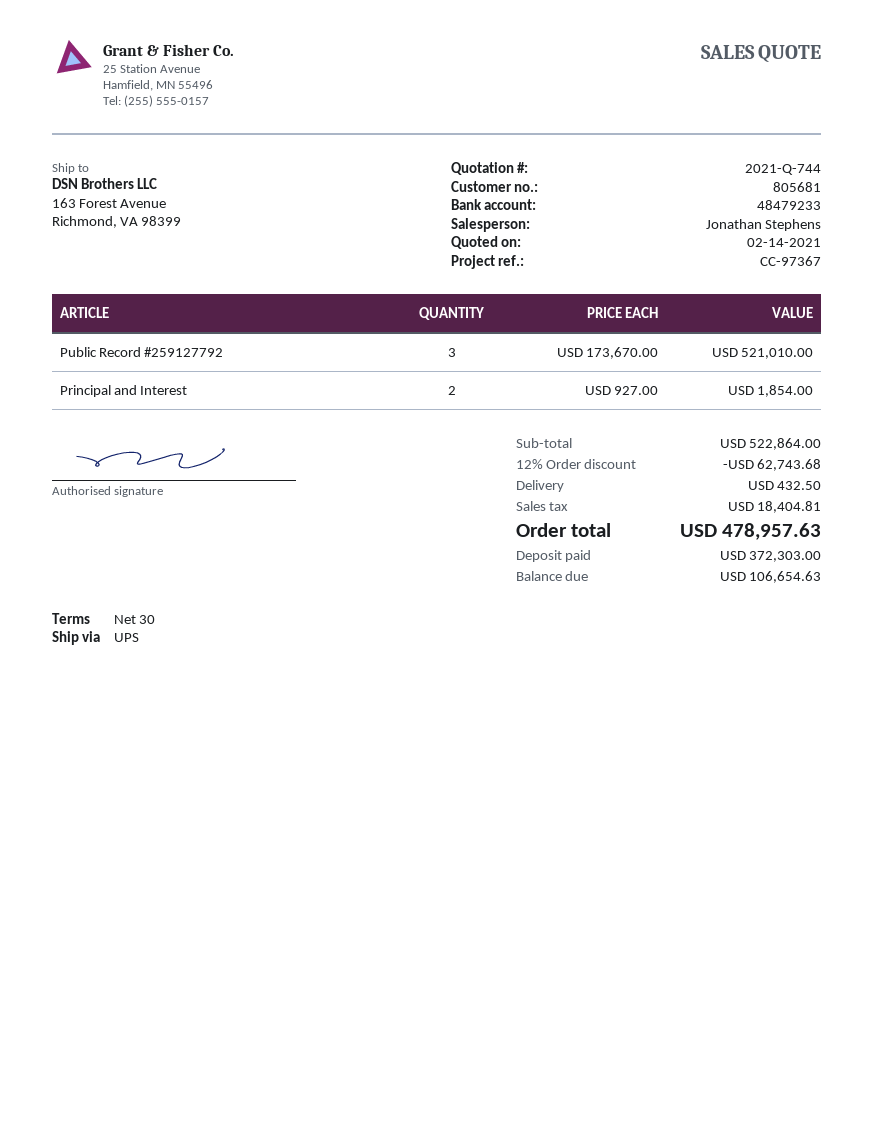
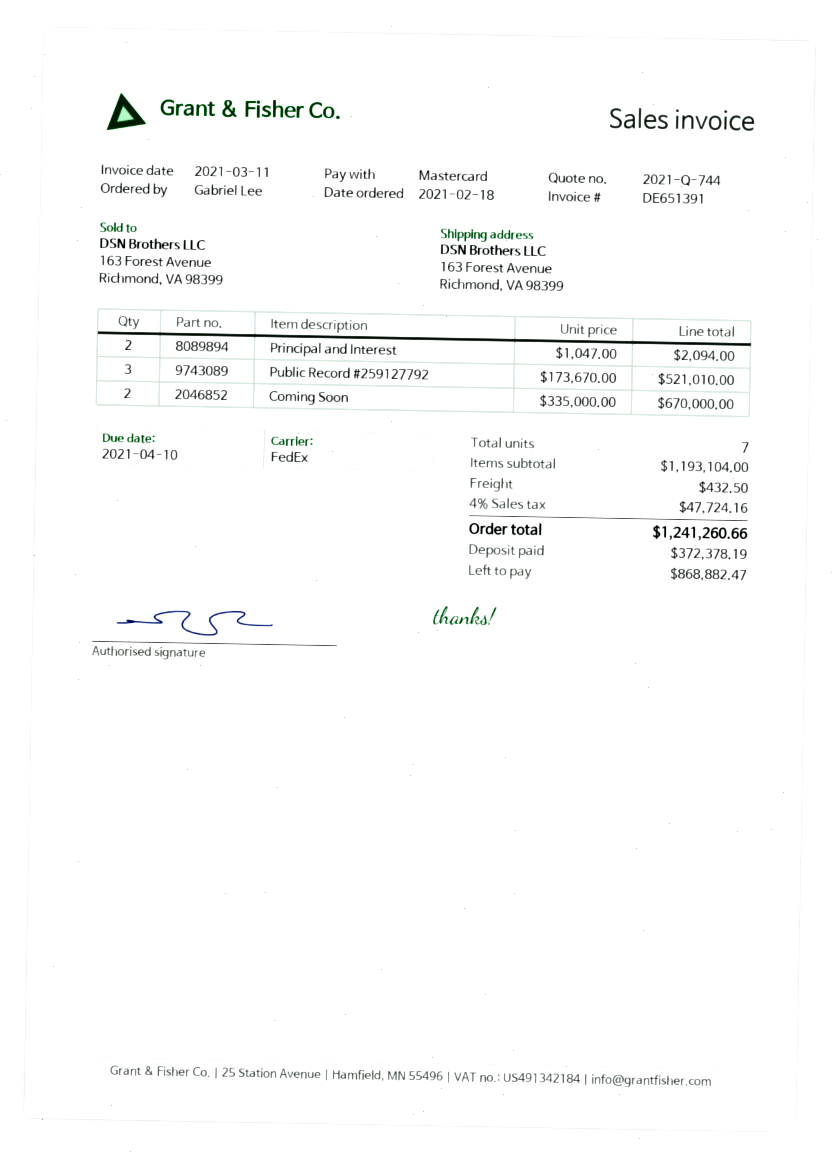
shipping method: UPS -> FedEx
Principal and Interest: 2 x 927.00 = 1854.00 -> 2 x 1047.00 = 2094.00
Coming Soon: none -> 2 x 335000.00 = 670000.00
subtotal: 522864.00 -> 1193104.00
discount: 12% = 62743.68 -> none
tax: 18404.81 -> 47724.16
total: 478957.63 -> 1241260.66
deposit: 372303.00 -> 372378.19
balance: 106654.63 -> 868882.47

